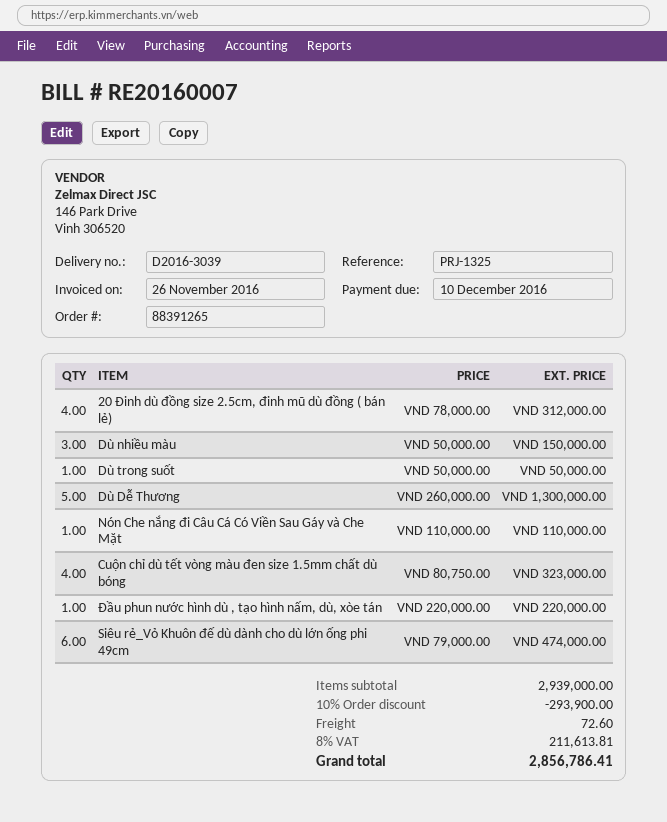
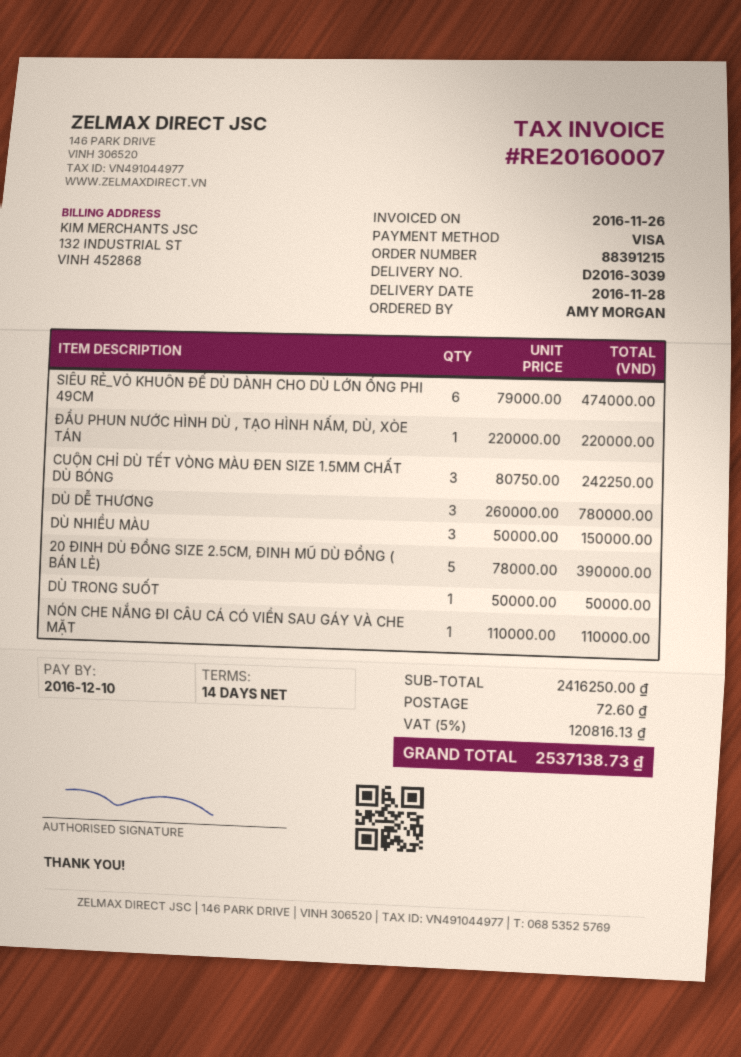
order number: 88391265 -> 88391215
20 Đinh dù đồng size 2.5cm, đinh mũ dù đồng ( bán lẻ): 4 x 78000.00 = 312000.00 -> 5 x 78000.00 = 390000.00
Dù Dễ Thương: 5 x 260000.00 = 1300000.00 -> 3 x 260000.00 = 780000.00
Cuộn chỉ dù tết vòng màu đen size 1.5mm chất dù bóng: 4 x 80750.00 = 323000.00 -> 3 x 80750.00 = 242250.00
subtotal: 2939000.00 -> 2416250.00
discount: 10% = 293900.00 -> none
tax: 8% = 211613.81 -> 5% = 120816.13
total: 2856786.41 -> 2537138.73

